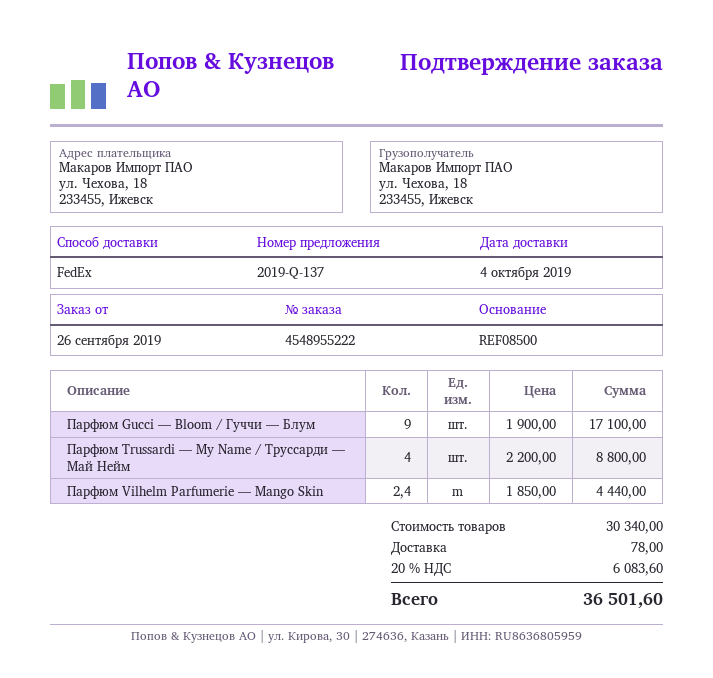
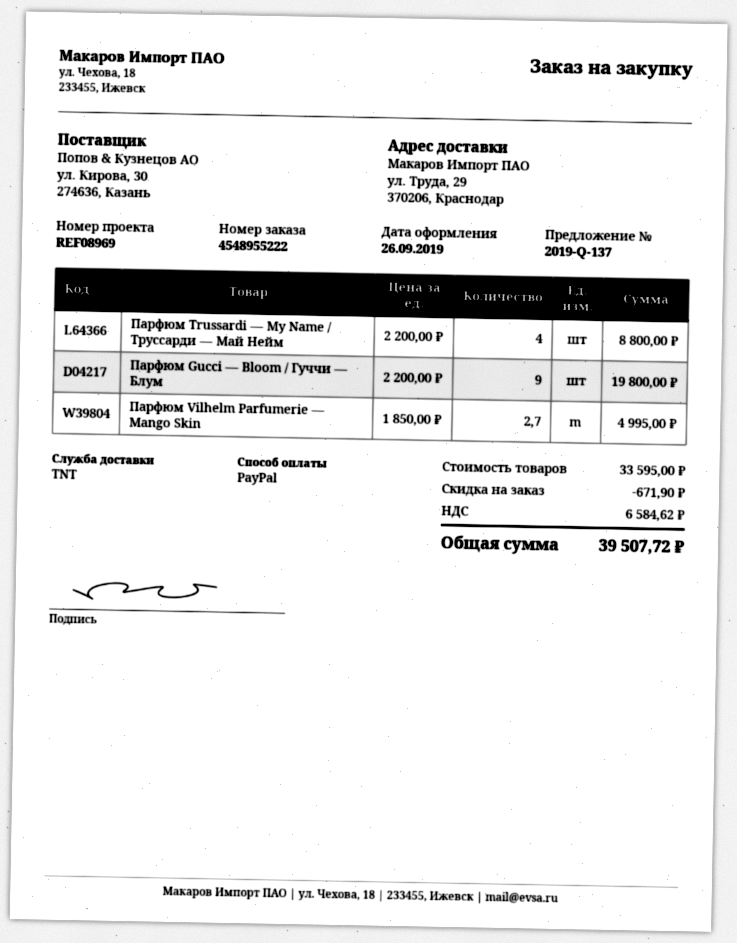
reference: REF08500 -> REF08969
shipping method: FedEx -> TNT
ship to: ул. Чехова, 18, 233455, Ижевск -> ул. Труда, 29, 370206, Краснодар
Парфюм Gucci — Bloom / Гуччи — Блум: 9 x 1900.00 = 17100.00 -> 9 x 2200.00 = 19800.00
Парфюм Vilhelm Parfumerie — Mango Skin: 2.4 x 1850.00 = 4440.00 -> 2.7 x 1850.00 = 4995.00
subtotal: 30340.00 -> 33595.00
discount: none -> 671.90
shipping: 78.00 -> none
tax: 6083.60 -> 6584.62
total: 36501.60 -> 39507.72

